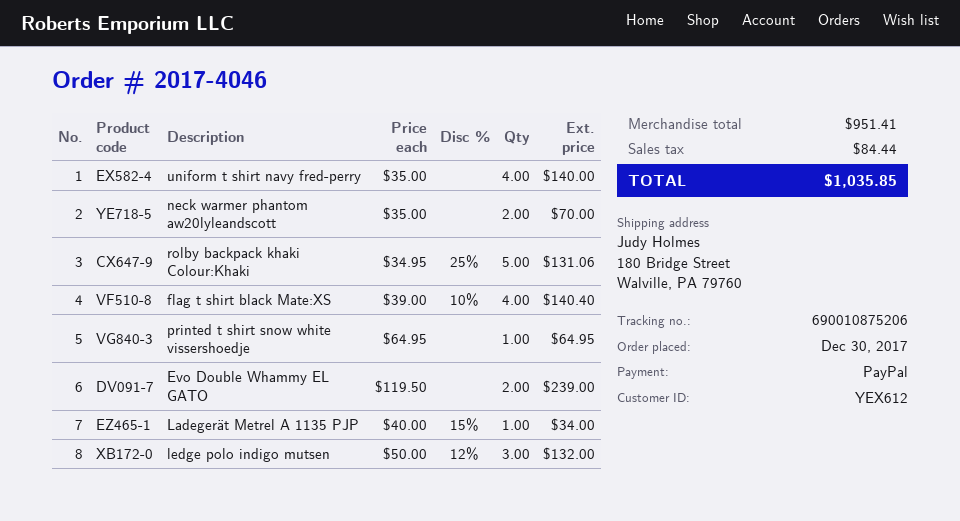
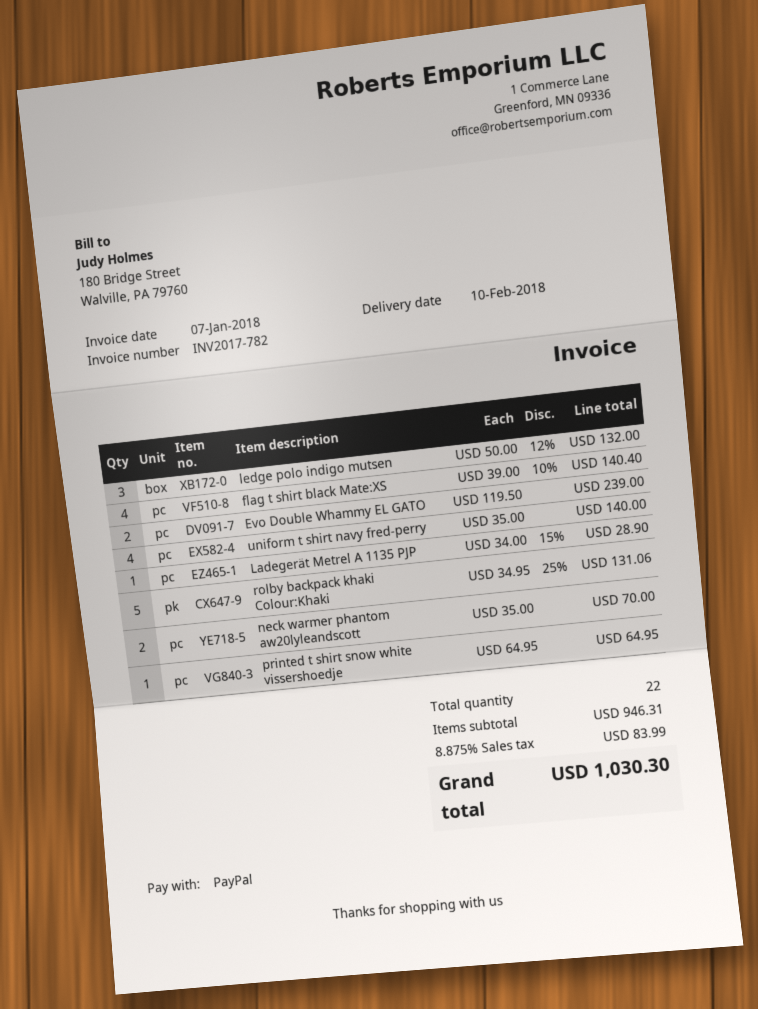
Ladegerät Metrel A 1135 PJP: 1 x 40.00 - 15% = 34.00 -> 1 x 34.00 - 15% = 28.90
subtotal: 951.41 -> 946.31
tax: 84.44 -> 83.99
total: 1035.85 -> 1030.30

